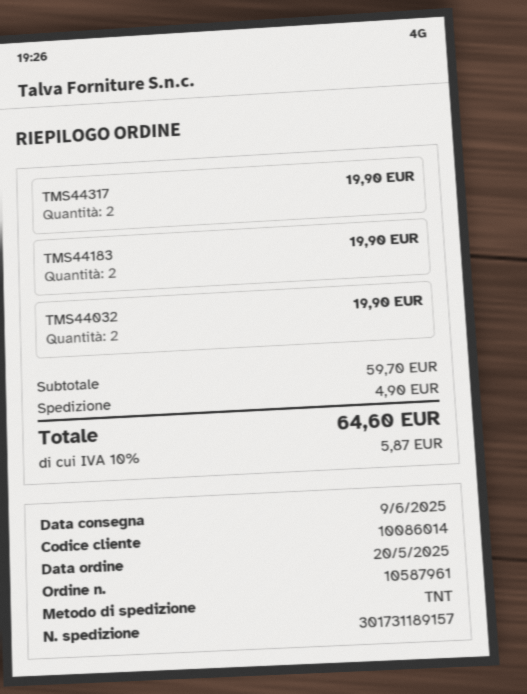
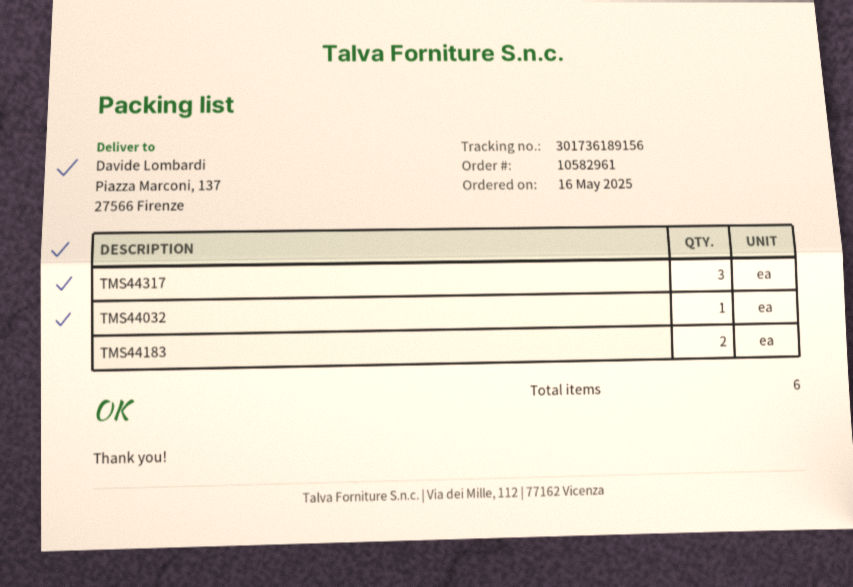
order number: 10587961 -> 10582961
order date: 2025-05-20 -> 2025-05-16
tracking number: 301731189157 -> 301736189156
TMS44317: 2 -> 3
TMS44032: 2 -> 1

